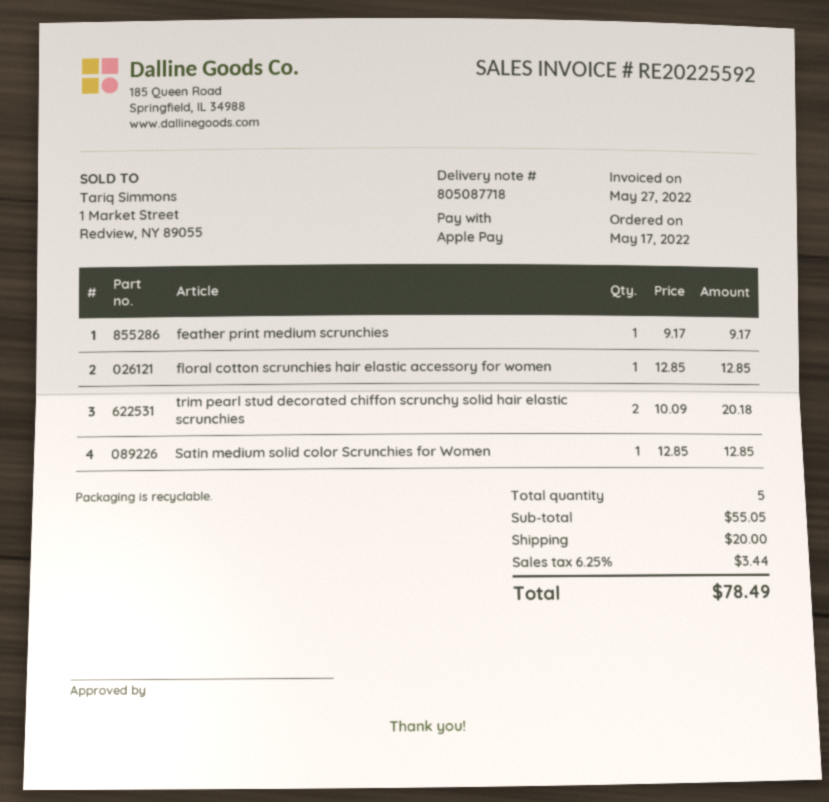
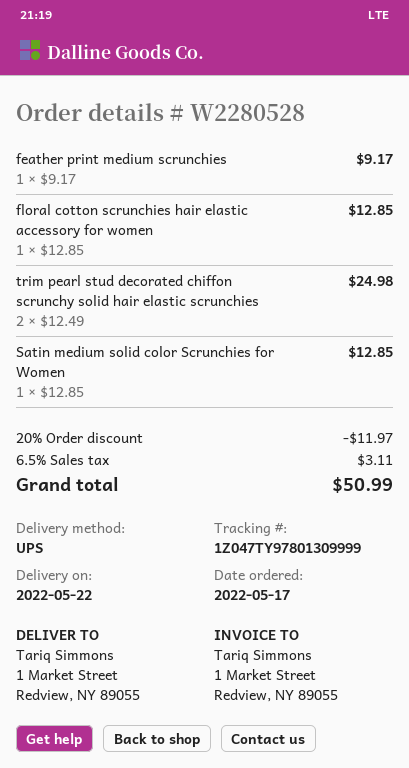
trim pearl stud decorated chiffon scrunchy solid hair elastic scrunchies: 2 x 10.09 = 20.18 -> 2 x 12.49 = 24.98
discount: none -> 20% = 11.97
shipping: 20.00 -> none
tax: 6.25% = 3.44 -> 6.5% = 3.11
total: 78.49 -> 50.99

